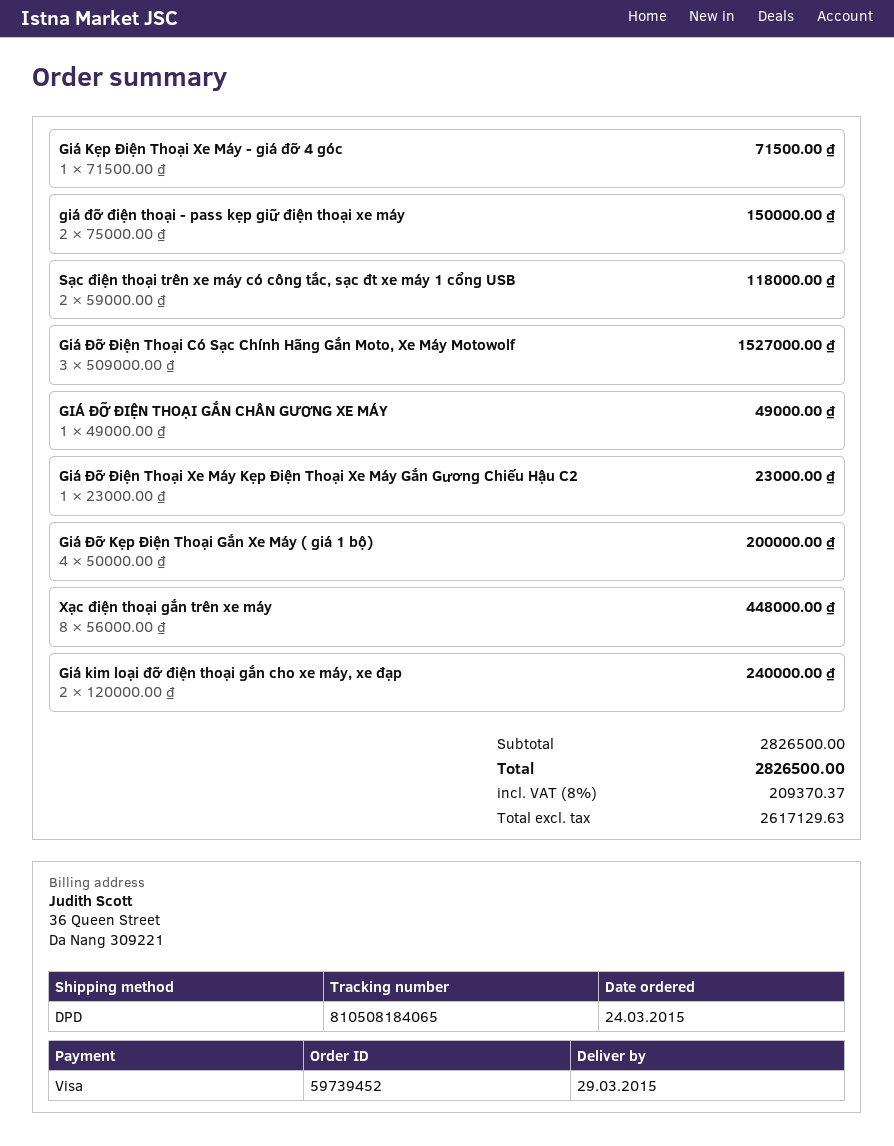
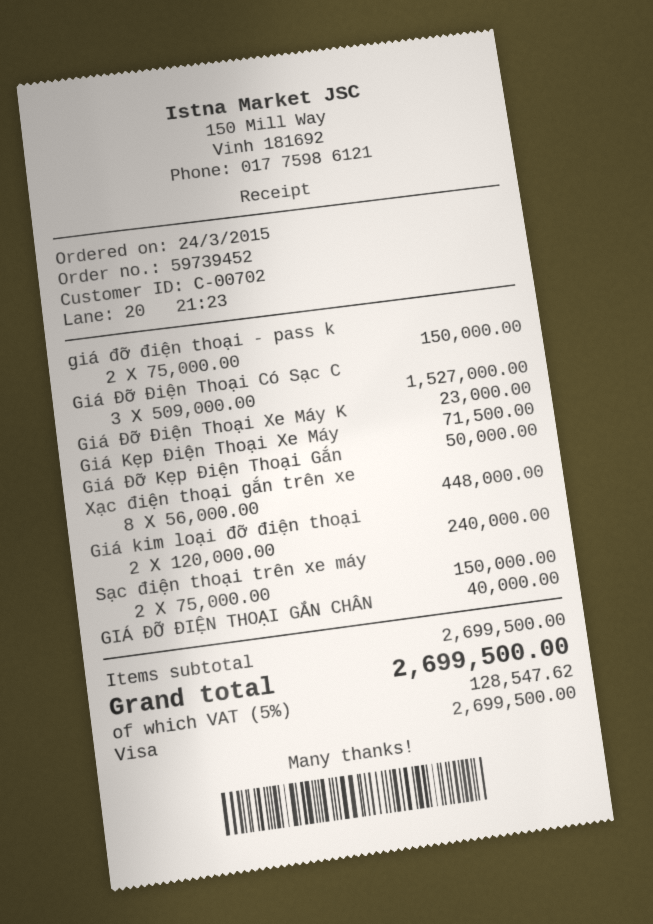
Sạc điện thoại trên xe máy có công tắc, sạc đt xe máy 1 cổng USB: 2 x 59000.00 = 118000.00 -> 2 x 75000.00 = 150000.00
GIÁ ĐỠ ĐIỆN THOẠI GẮN CHÂN GƯƠNG XE MÁY: 1 x 49000.00 = 49000.00 -> 1 x 40000.00 = 40000.00
Giá Đỡ Kẹp Điện Thoại Gắn Xe Máy ( giá 1 bộ): 4 x 50000.00 = 200000.00 -> 1 x 50000.00 = 50000.00
subtotal: 2826500.00 -> 2699500.00
tax: 8% = 209370.37 -> 5% = 128547.62
total: 2826500.00 -> 2699500.00

